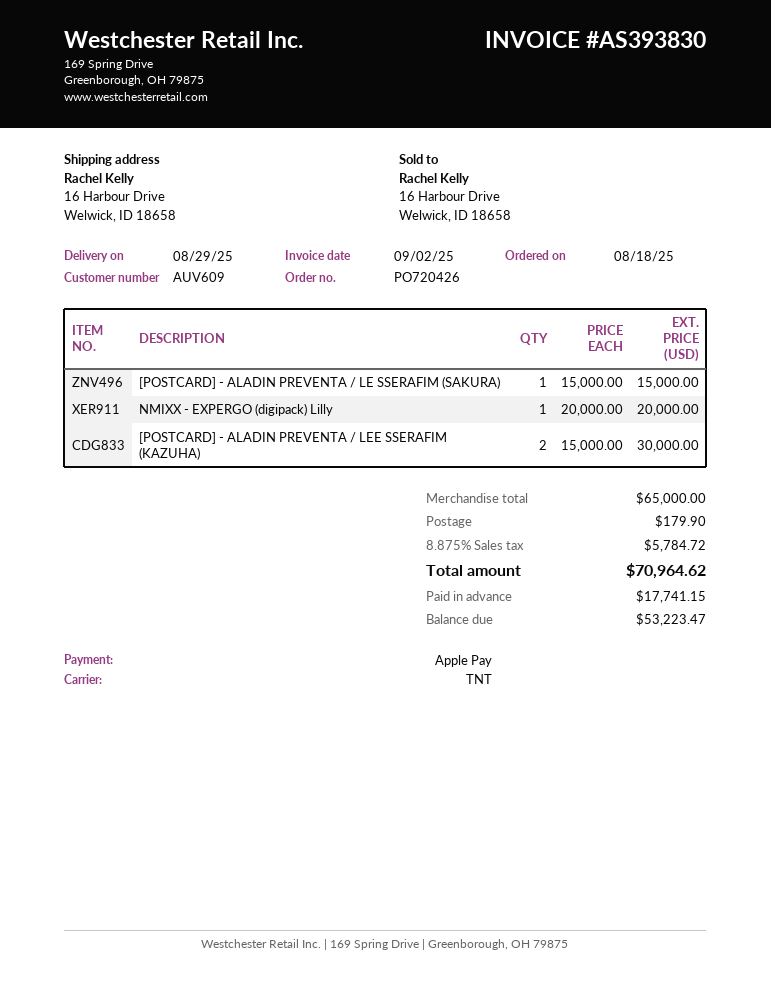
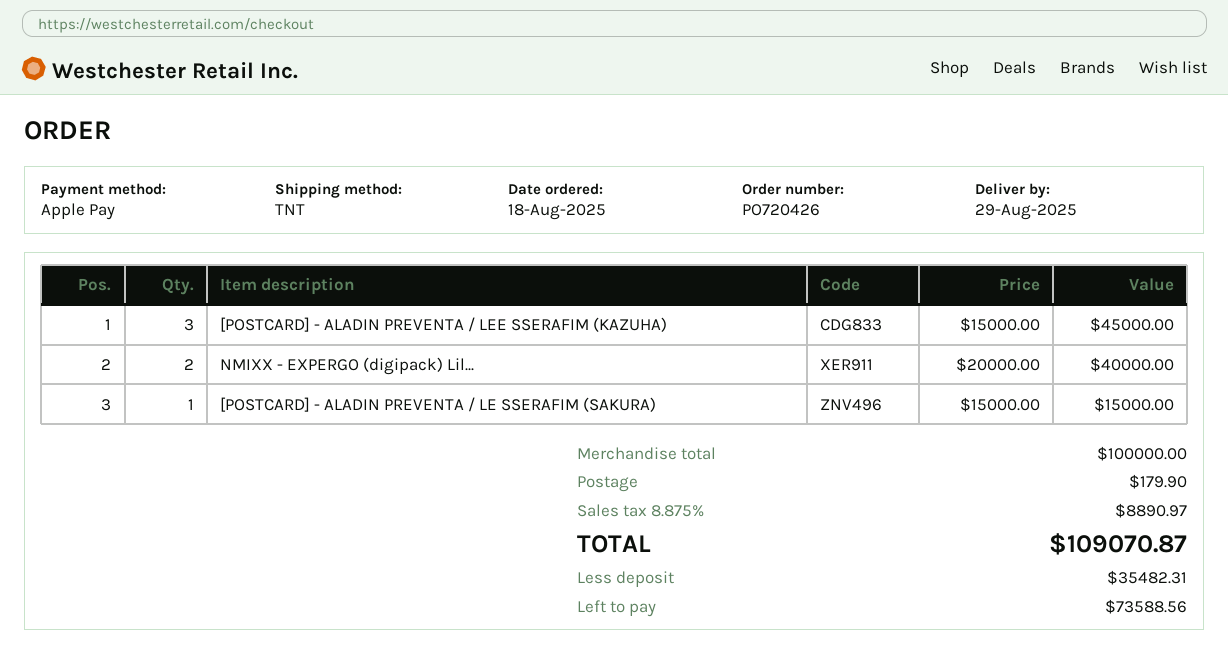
NMIXX - EXPERGO (digipack) Lilly: 1 x 20000.00 = 20000.00 -> 2 x 20000.00 = 40000.00
[POSTCARD] - ALADIN PREVENTA / LEE SSERAFIM (KAZUHA): 2 x 15000.00 = 30000.00 -> 3 x 15000.00 = 45000.00
subtotal: 65000.00 -> 100000.00
tax: 8.875% = 5784.72 -> 8.875% = 8890.97
total: 70964.62 -> 109070.87
deposit: 17741.15 -> 35482.31
balance: 53223.47 -> 73588.56

